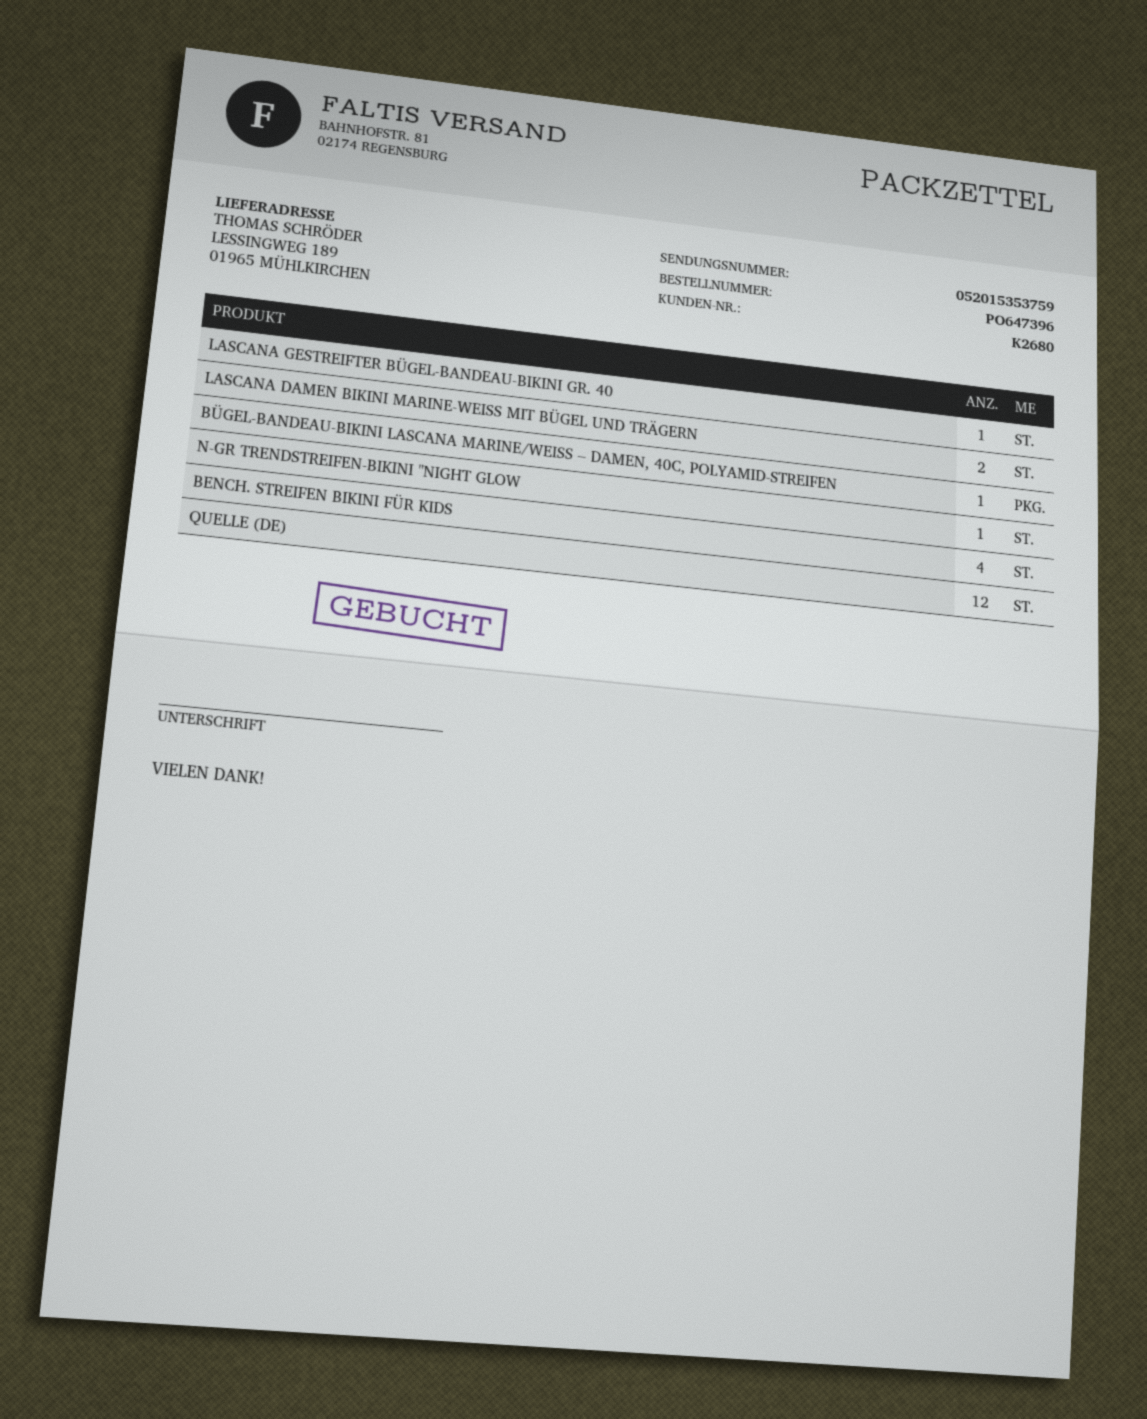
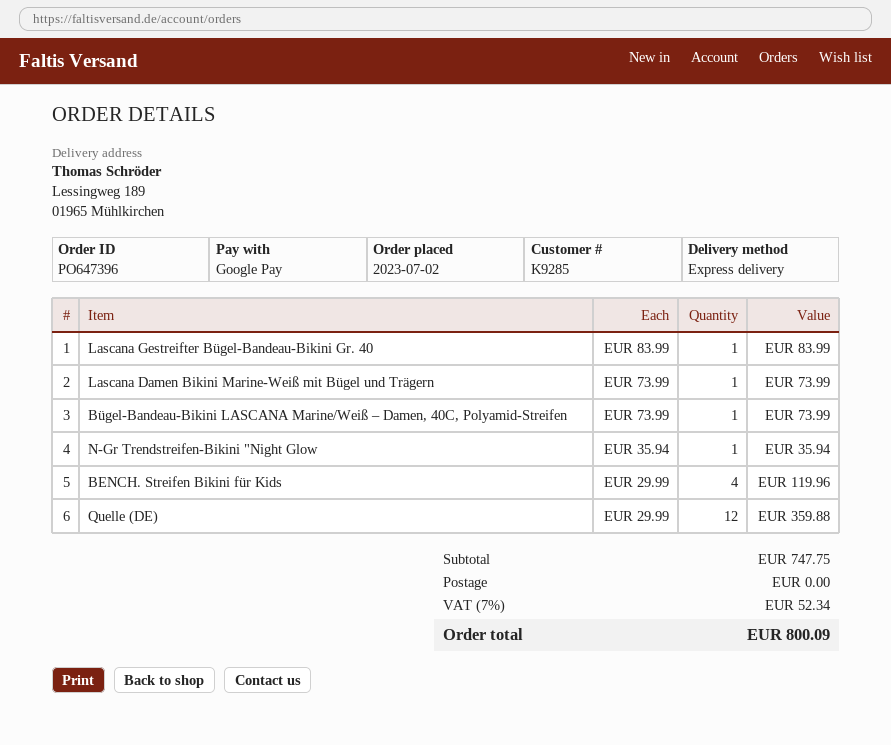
customer number: K2680 -> K9285
LASCANA DAMEN BIKINI MARINE-WEISS MIT BÜGEL UND TRÄGERN: 2 -> 1

